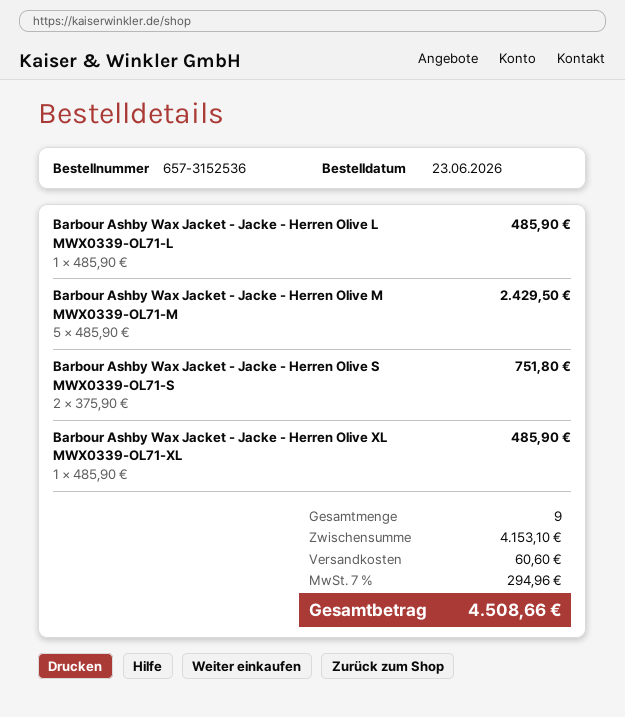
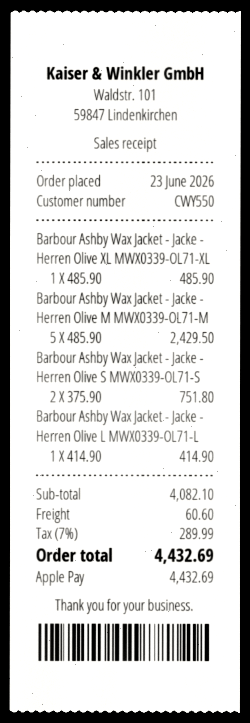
Barbour Ashby Wax Jacket - Jacke - Herren Olive L MWX0339-OL71-L: 1 x 485.90 = 485.90 -> 1 x 414.90 = 414.90
subtotal: 4153.10 -> 4082.10
tax: 7% = 294.96 -> 7% = 289.99
total: 4508.66 -> 4432.69

